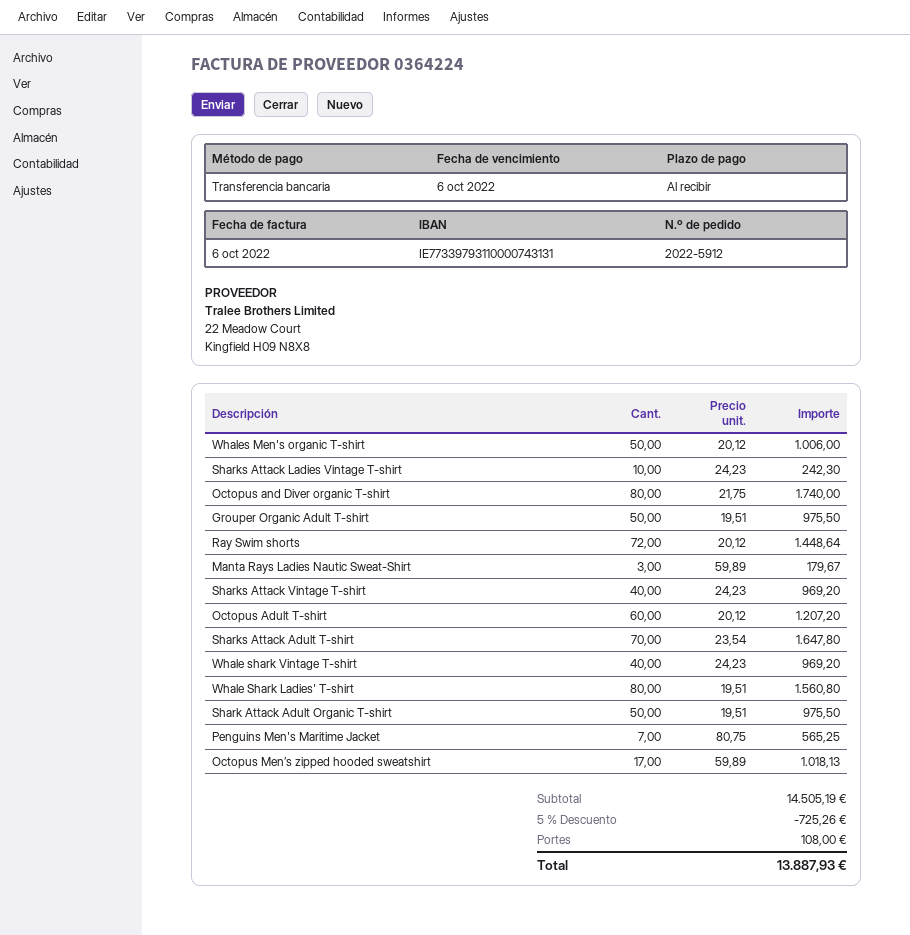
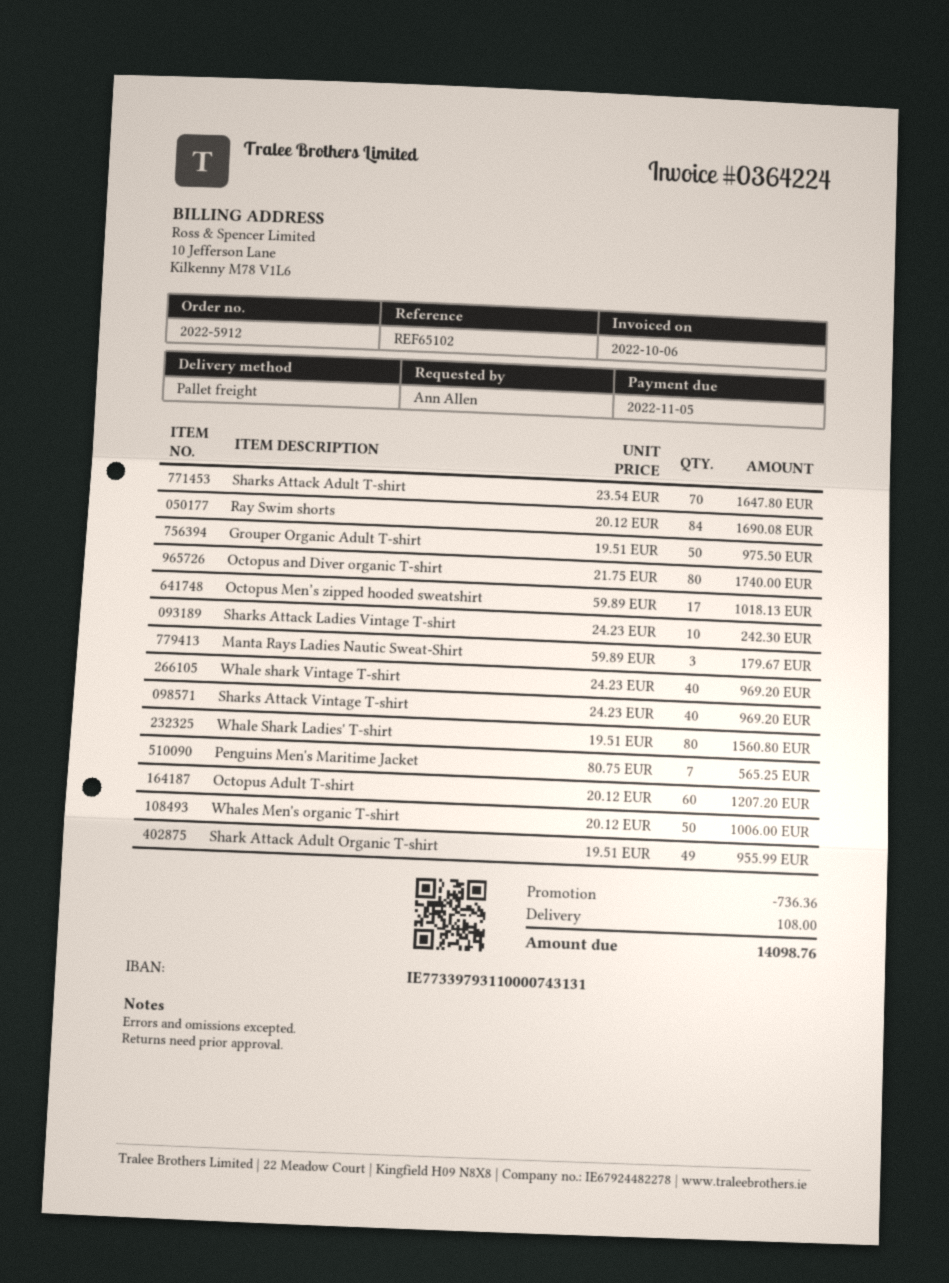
due date: 2022-10-06 -> 2022-11-05
Ray Swim shorts: 72 x 20.12 = 1448.64 -> 84 x 20.12 = 1690.08
Shark Attack Adult Organic T-shirt: 50 x 19.51 = 975.50 -> 49 x 19.51 = 955.99
discount: 725.26 -> 736.36
total: 13887.93 -> 14098.76

